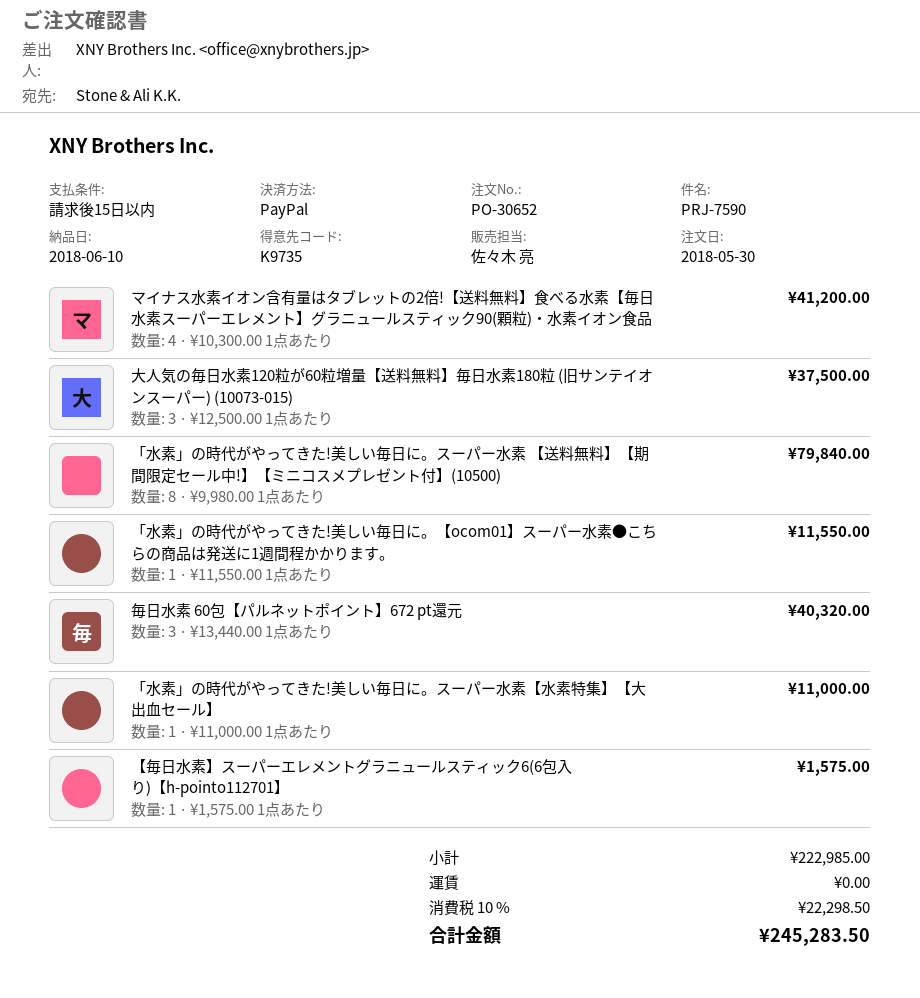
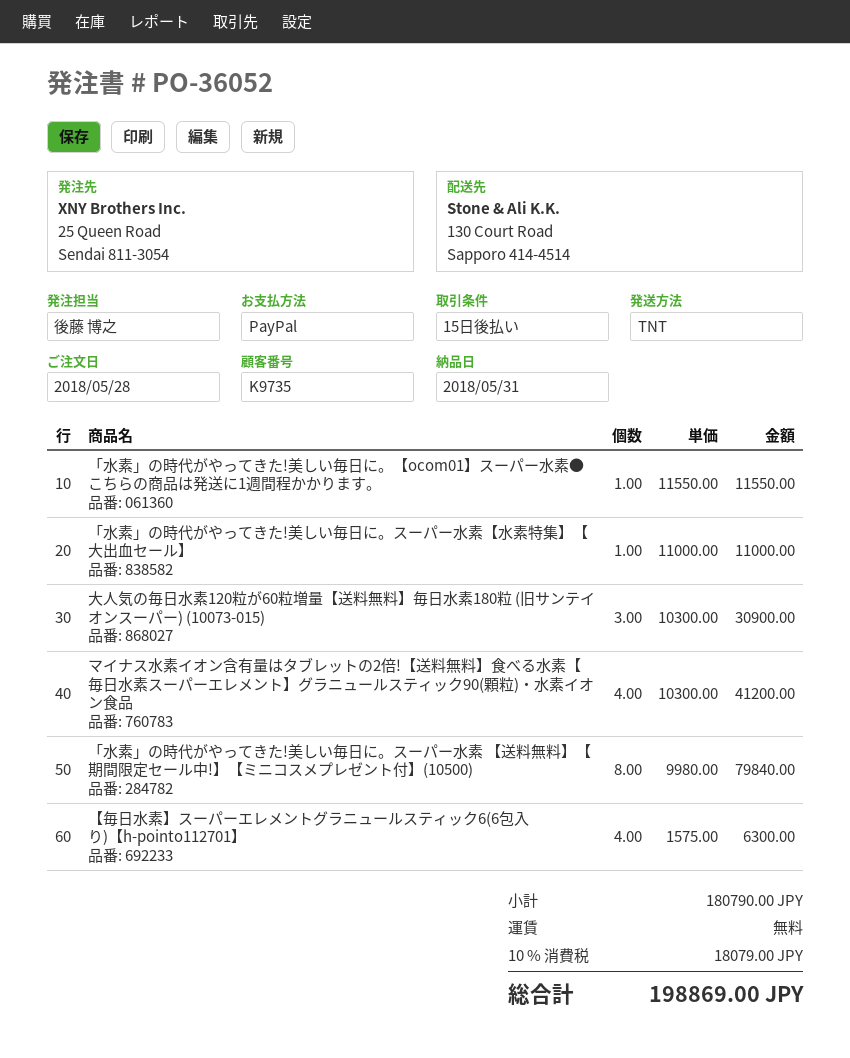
order number: PO-30652 -> PO-36052
order date: 2018-05-30 -> 2018-05-28
delivery date: 2018-06-10 -> 2018-05-31
大人気の毎日水素120粒が60粒増量【送料無料】毎日水素180粒 (旧サンテイオンスーパー) (10073-015): 3 x 12500.00 = 37500.00 -> 3 x 10300.00 = 30900.00
毎日水素 60包【パルネットポイント】672 pt還元: 3 x 13440.00 = 40320.00 -> none
【毎日水素】スーパーエレメントグラニュールスティック6(6包入り)【h-pointo112701】: 1 x 1575.00 = 1575.00 -> 4 x 1575.00 = 6300.00
subtotal: 222985.00 -> 180790.00
tax: 10% = 22298.50 -> 10% = 18079.00
total: 245283.50 -> 198869.00

